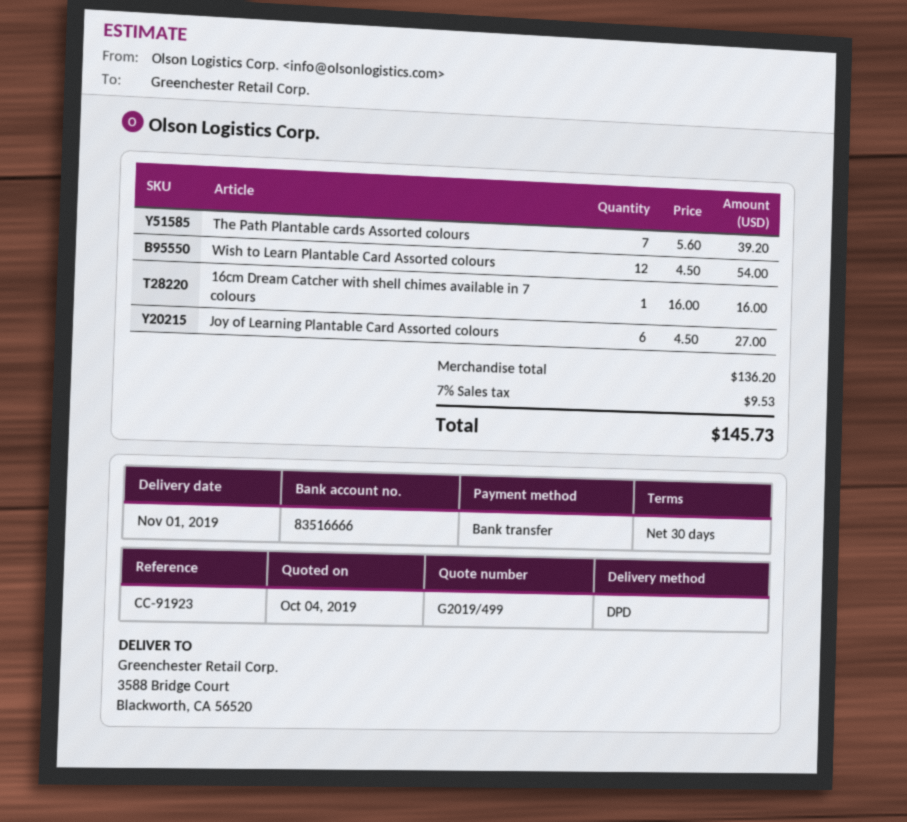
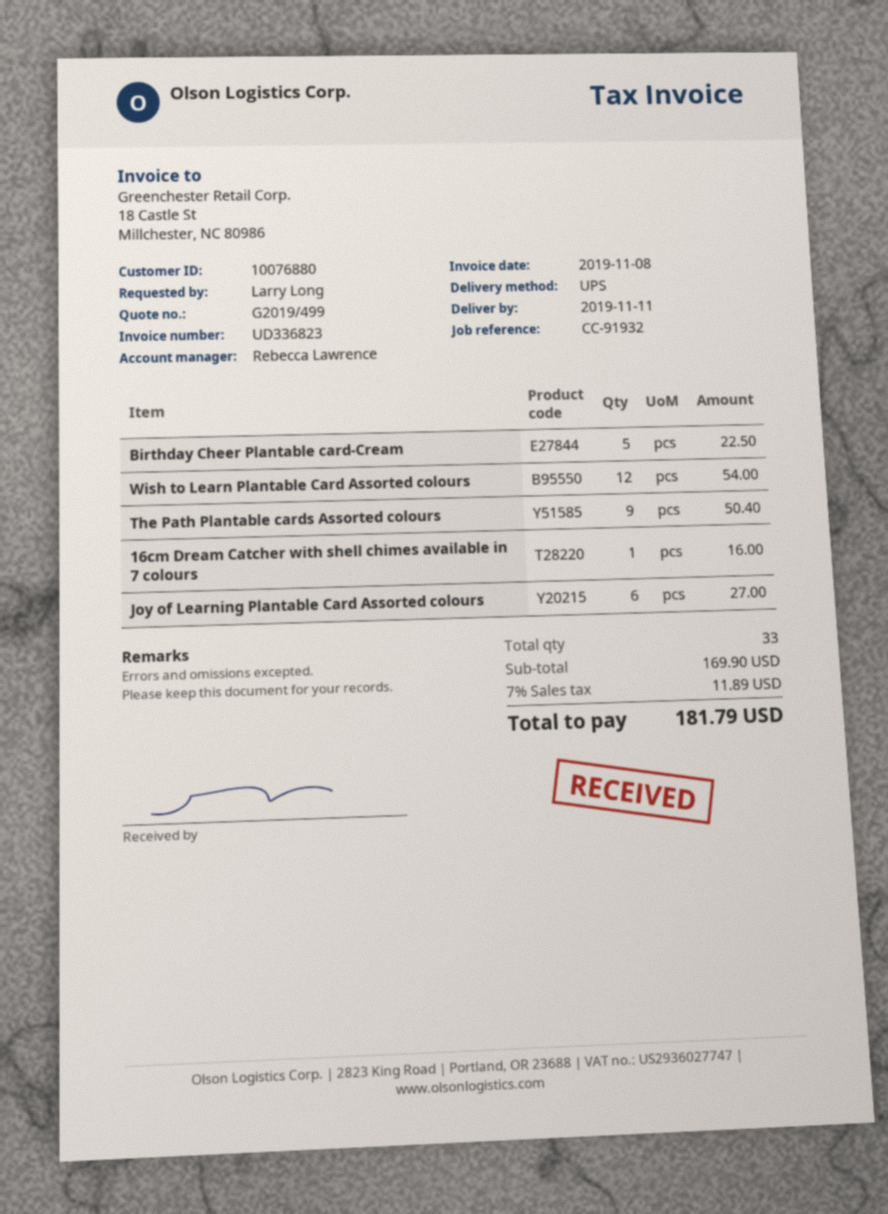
delivery date: 2019-11-01 -> 2019-11-11
reference: CC-91923 -> CC-91932
shipping method: DPD -> UPS
The Path Plantable cards Assorted colours: 7 for 39.20 -> 9 for 50.40
Birthday Cheer Plantable card-Cream: none -> 5 for 22.50
subtotal: 136.20 -> 169.90
tax: 7% = 9.53 -> 7% = 11.89
total: 145.73 -> 181.79

